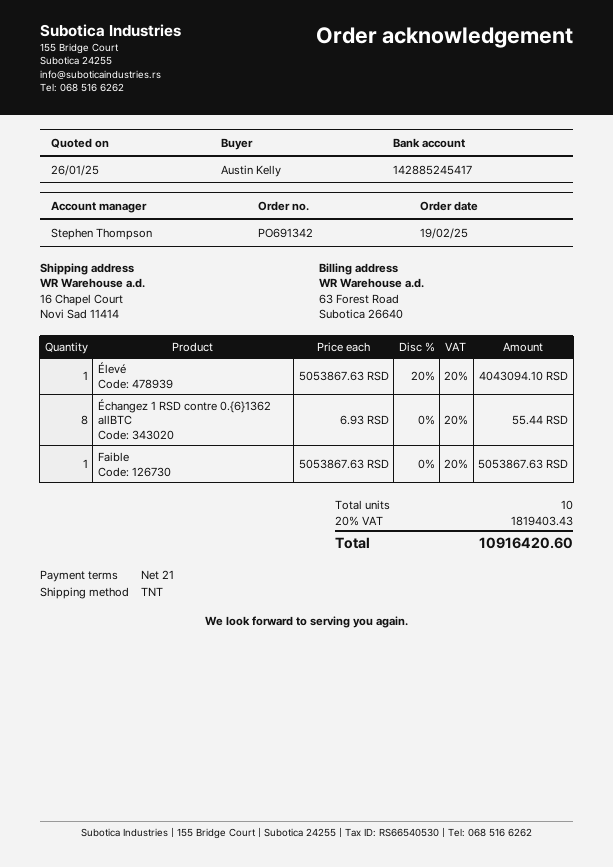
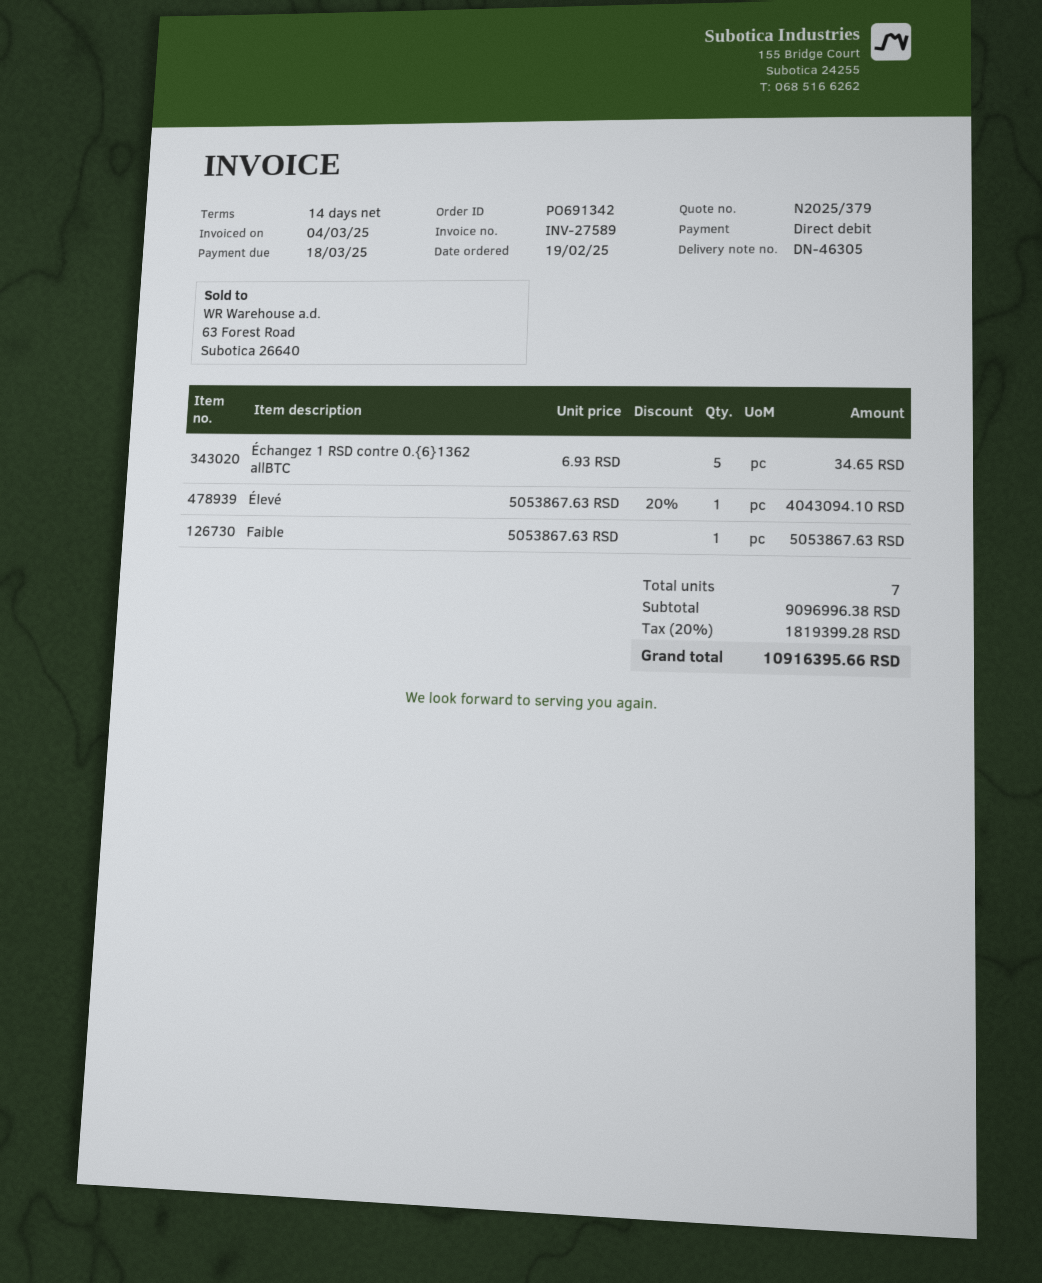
payment terms: 21 days -> 14 days
Échangez 1 RSD contre 0.{6}1362 allBTC: 8 x 6.93 = 55.44 -> 5 x 6.93 = 34.65
total quantity: 10 -> 7
tax: 20% = 1819403.43 -> 20% = 1819399.28
total: 10916420.60 -> 10916395.66

